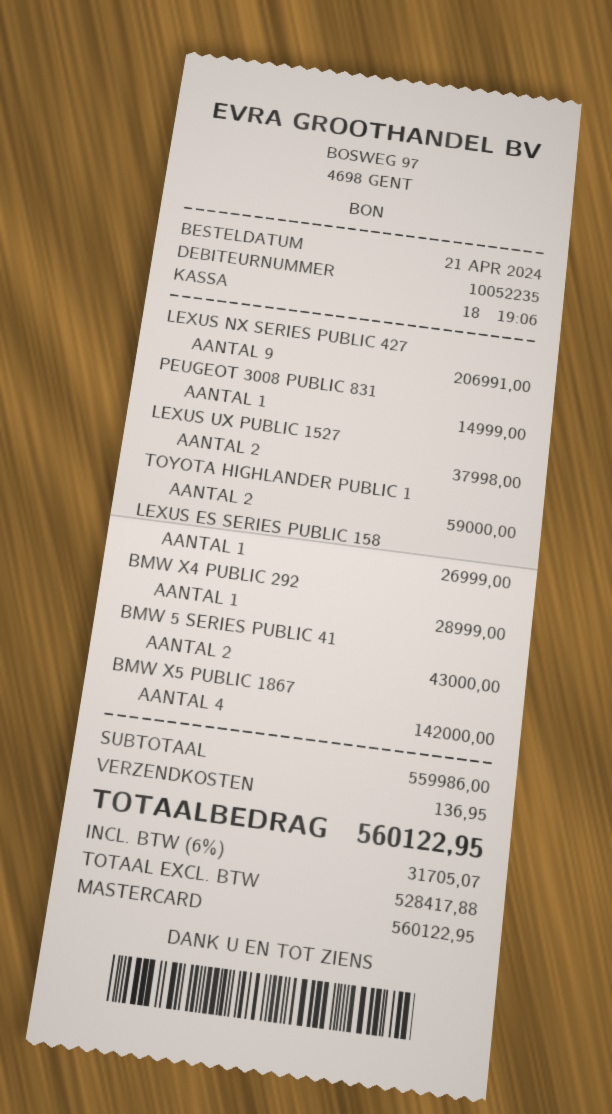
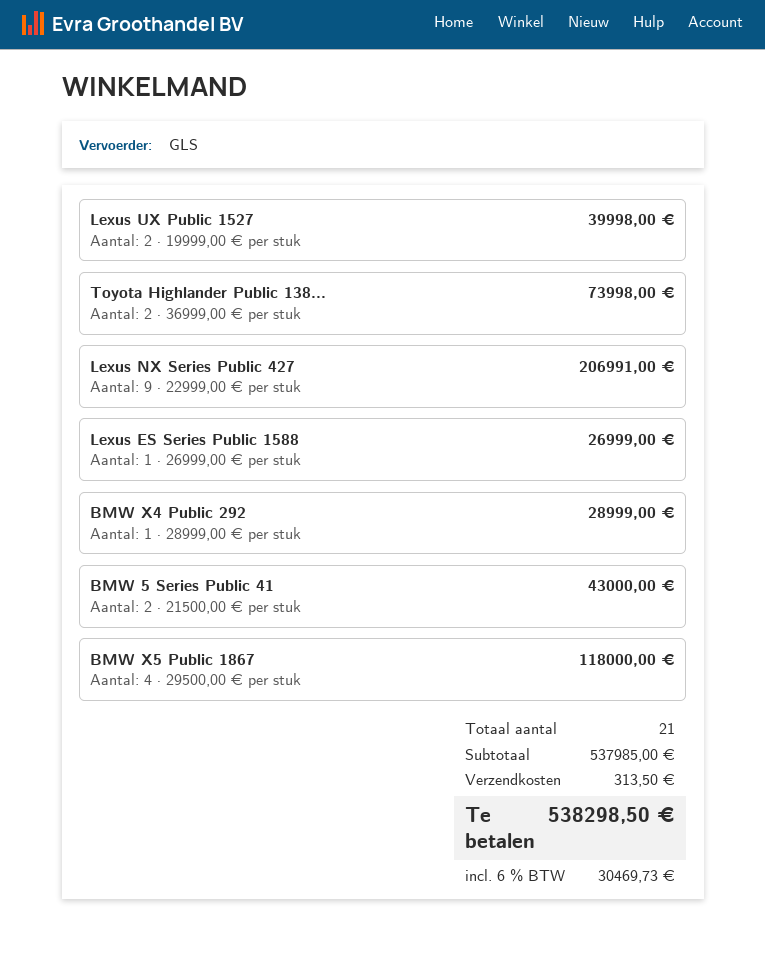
PEUGEOT 3008 PUBLIC 831: 1 for 14999.00 -> none
LEXUS UX PUBLIC 1527: 2 for 37998.00 -> 2 for 39998.00
TOYOTA HIGHLANDER PUBLIC 1: 2 for 59000.00 -> 2 for 73998.00
BMW X5 PUBLIC 1867: 4 for 142000.00 -> 4 for 118000.00
subtotal: 559986.00 -> 537985.00
shipping: 136.95 -> 313.50
tax: 6% = 31705.07 -> 6% = 30469.73
total: 560122.95 -> 538298.50

